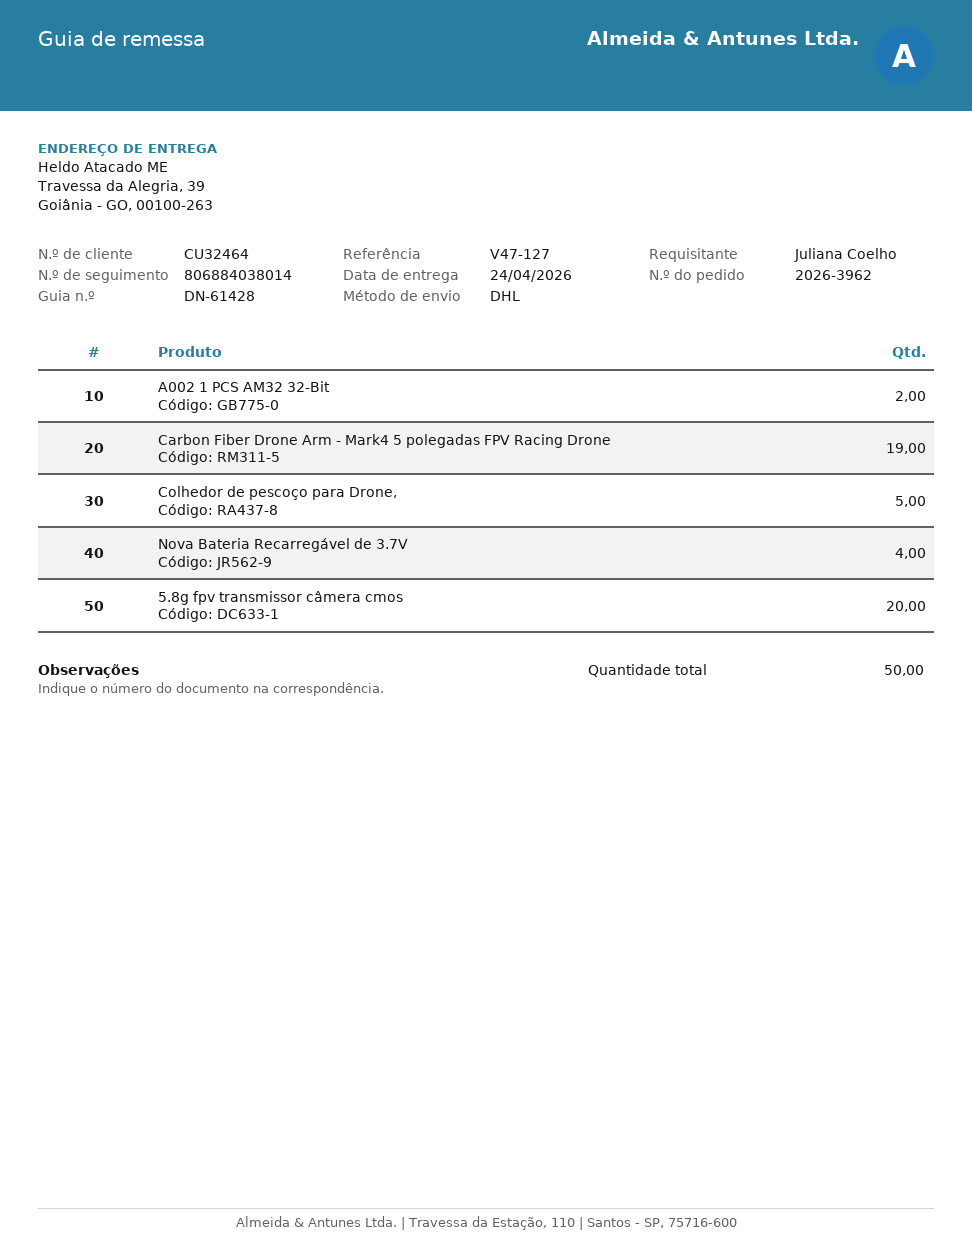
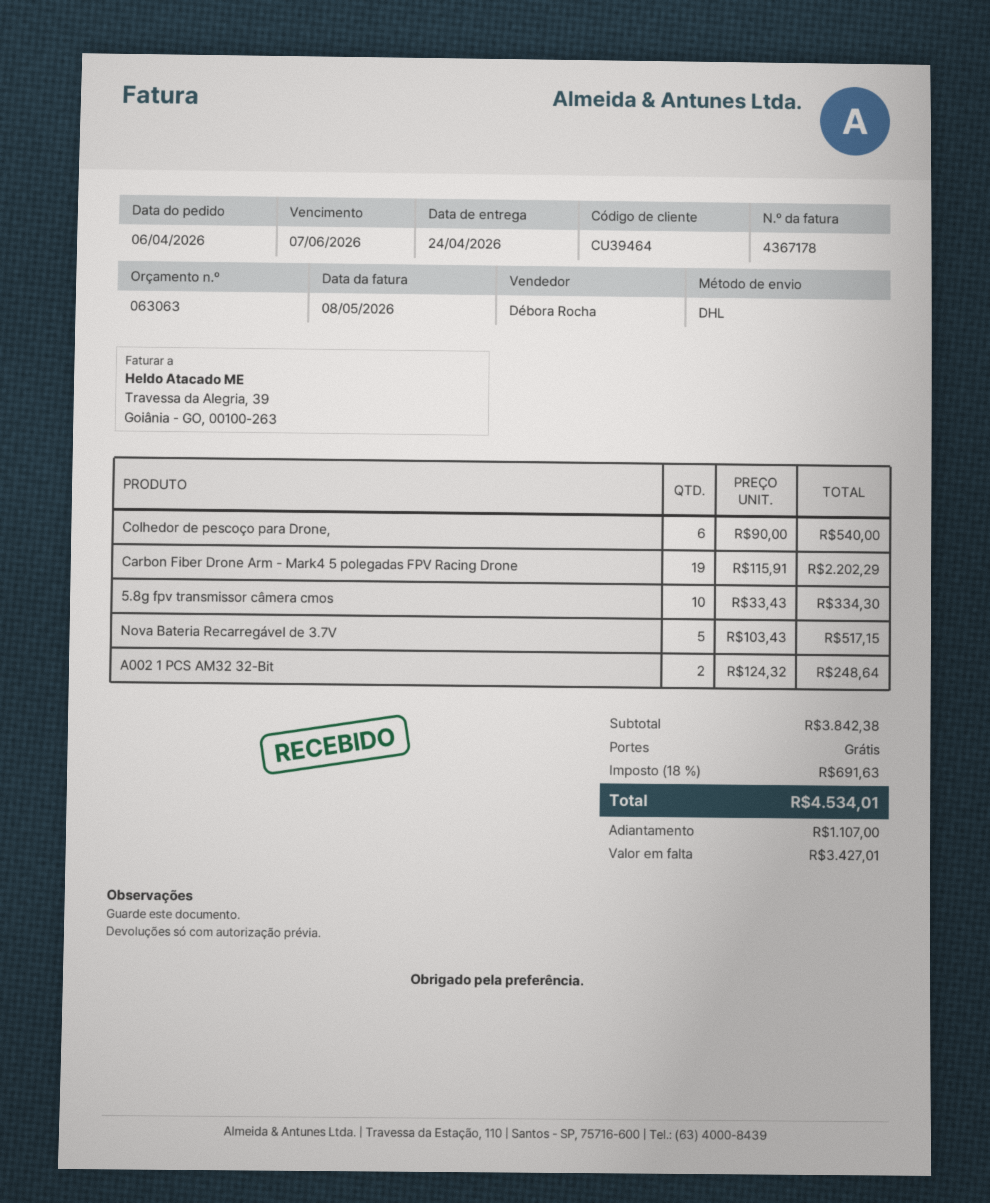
customer number: CU32464 -> CU39464
Colhedor de pescoço para Drone,: 5 -> 6
Nova Bateria Recarregável de 3.7V: 4 -> 5
5.8g fpv transmissor câmera cmos: 20 -> 10

